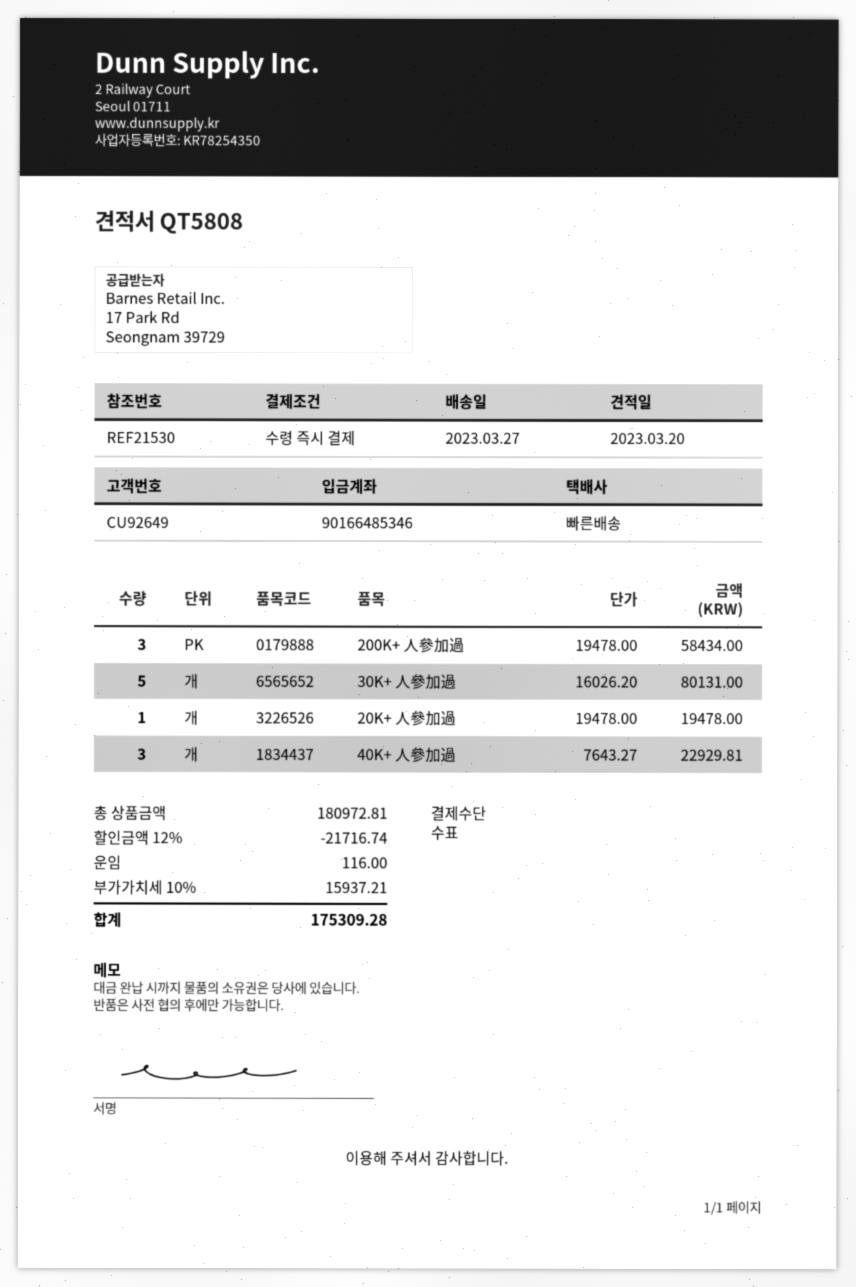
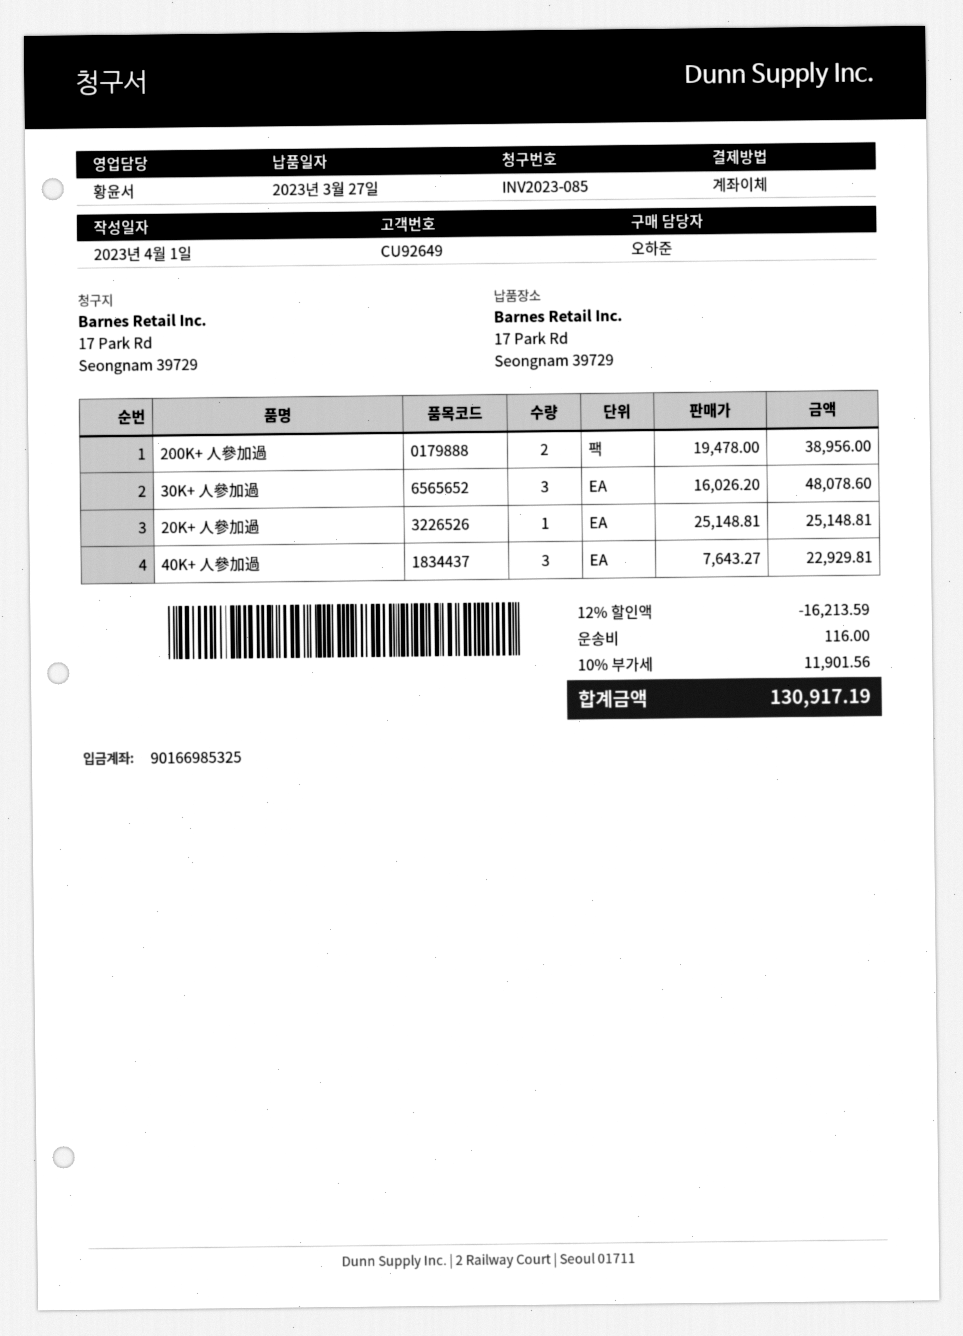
payment method: cheque -> bank transfer
bank account: 90166485346 -> 90166985325
200K+ 人參加過: 3 x 19478.00 = 58434.00 -> 2 x 19478.00 = 38956.00
30K+ 人參加過: 5 x 16026.20 = 80131.00 -> 3 x 16026.20 = 48078.60
20K+ 人參加過: 1 x 19478.00 = 19478.00 -> 1 x 25148.81 = 25148.81
discount: 12% = 21716.74 -> 12% = 16213.59
tax: 10% = 15937.21 -> 10% = 11901.56
total: 175309.28 -> 130917.19

